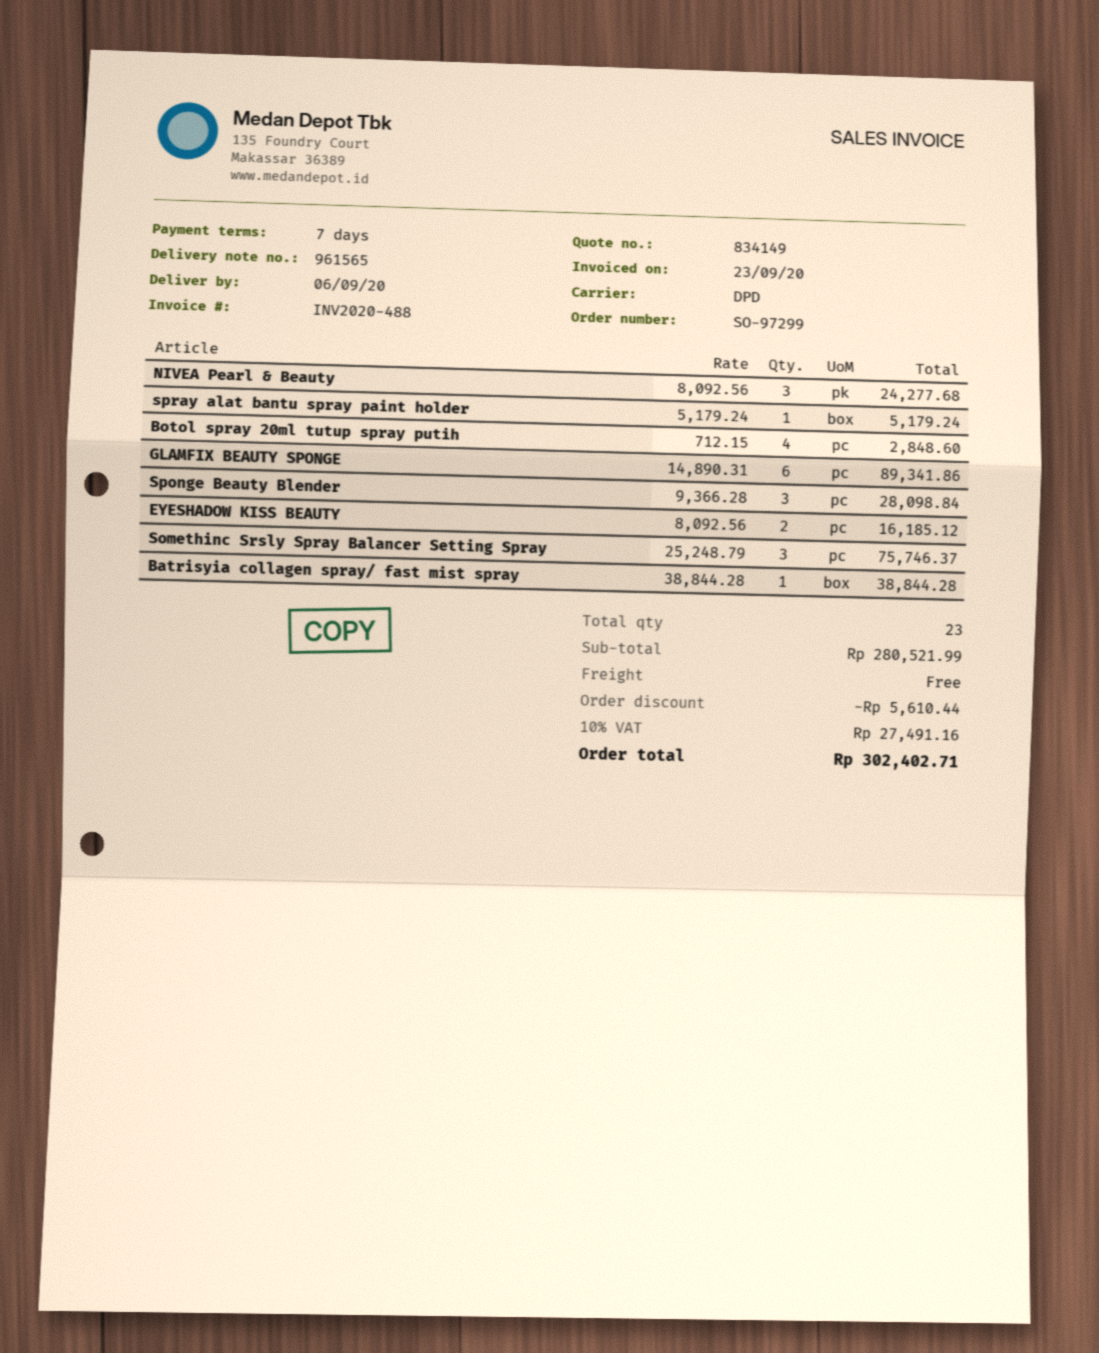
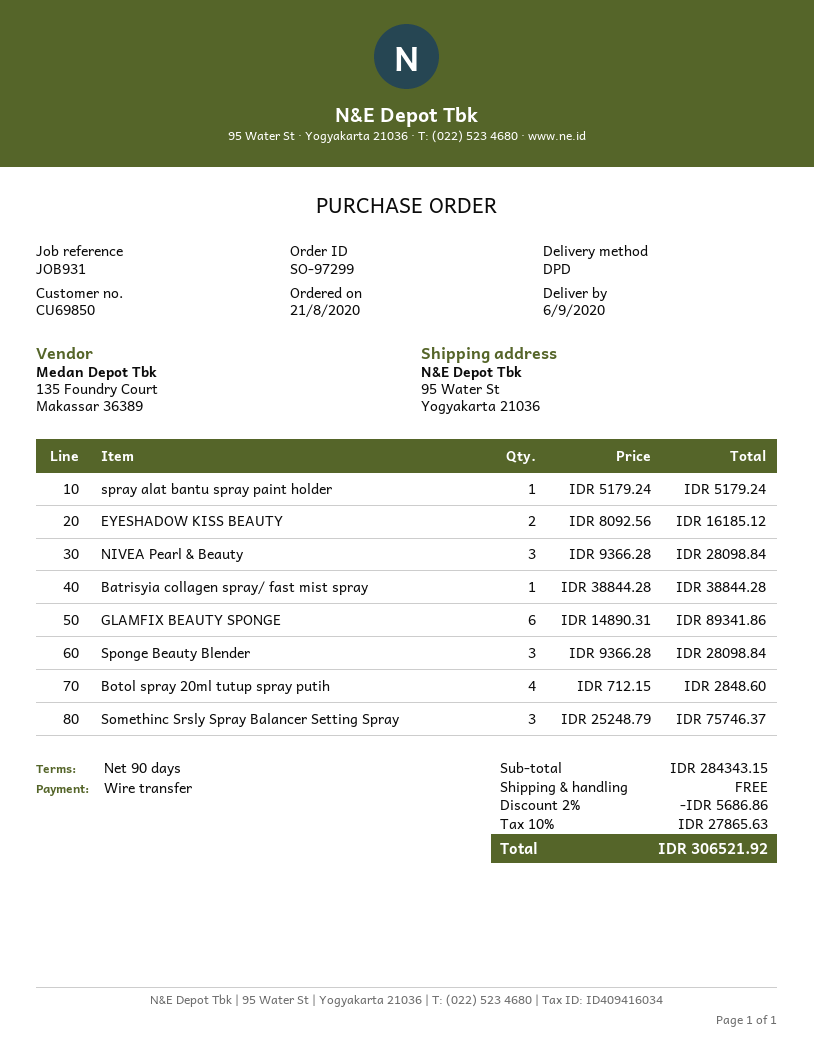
payment terms: 7 days -> 90 days
NIVEA Pearl & Beauty: 3 x 8092.56 = 24277.68 -> 3 x 9366.28 = 28098.84
subtotal: 280521.99 -> 284343.15
discount: 5610.44 -> 5686.86
tax: 10% = 27491.16 -> 10% = 27865.63
total: 302402.71 -> 306521.92

